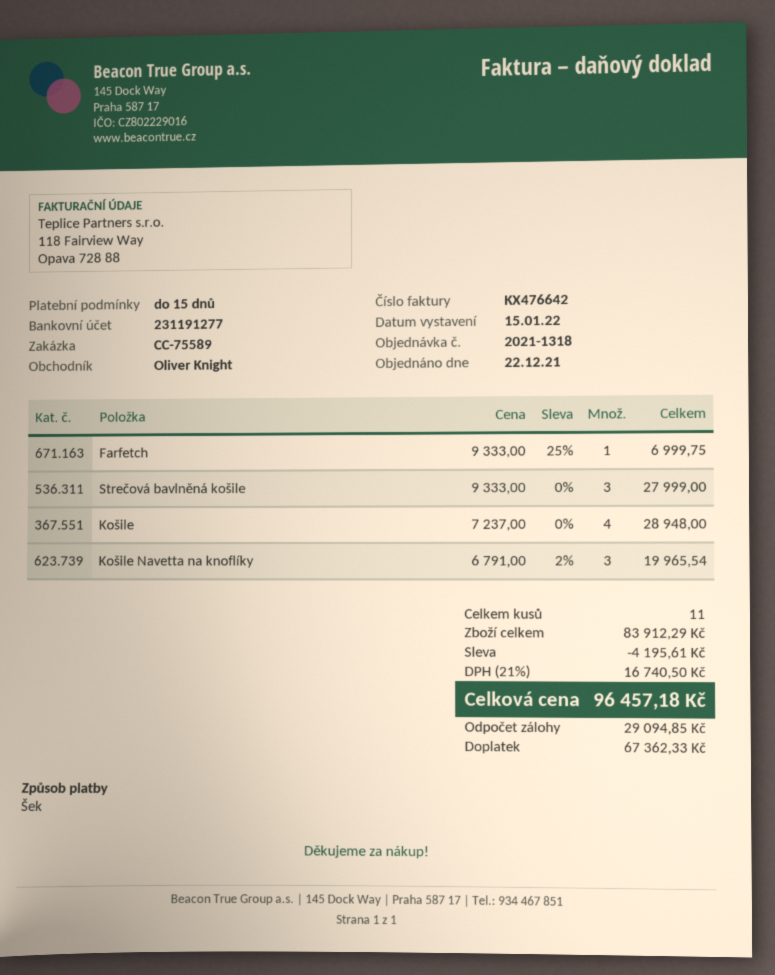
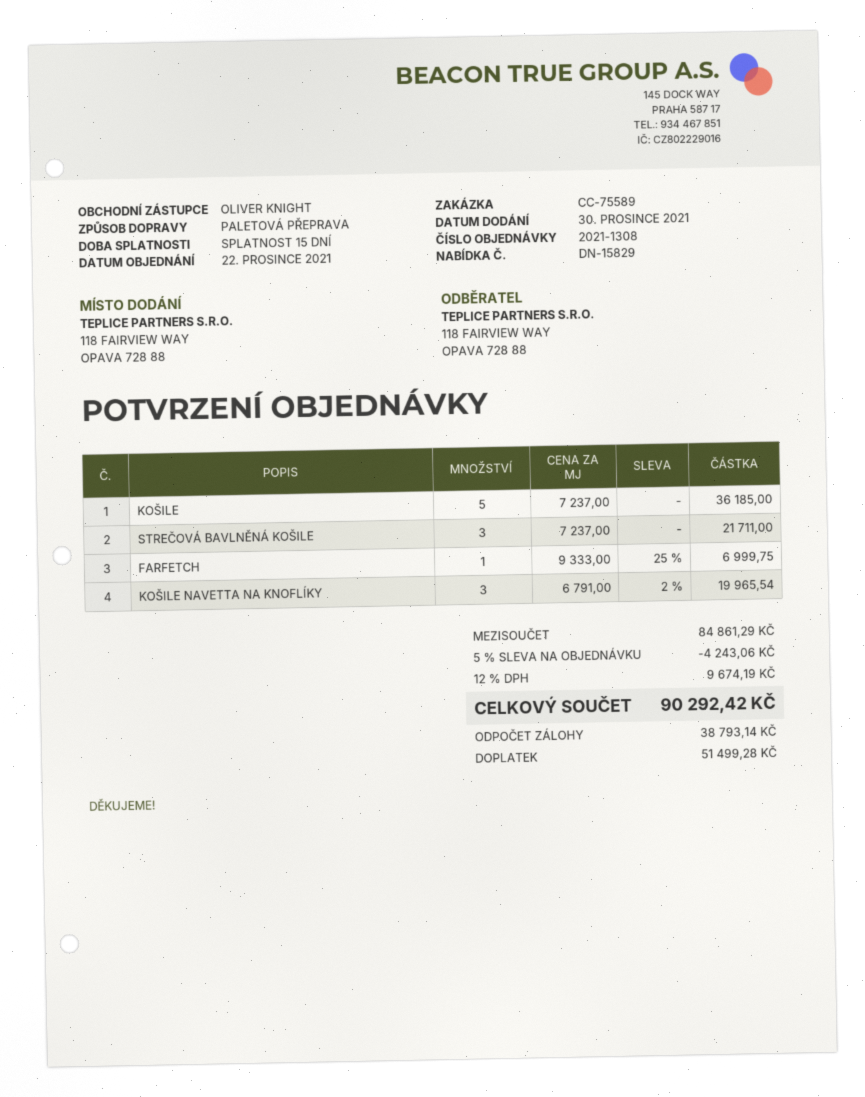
order number: 2021-1318 -> 2021-1308
Strečová bavlněná košile: 3 x 9333.00 = 27999.00 -> 3 x 7237.00 = 21711.00
Košile: 4 x 7237.00 = 28948.00 -> 5 x 7237.00 = 36185.00
subtotal: 83912.29 -> 84861.29
discount: 4195.61 -> 4243.06
tax: 21% = 16740.50 -> 12% = 9674.19
total: 96457.18 -> 90292.42
deposit: 29094.85 -> 38793.14
balance: 67362.33 -> 51499.28

